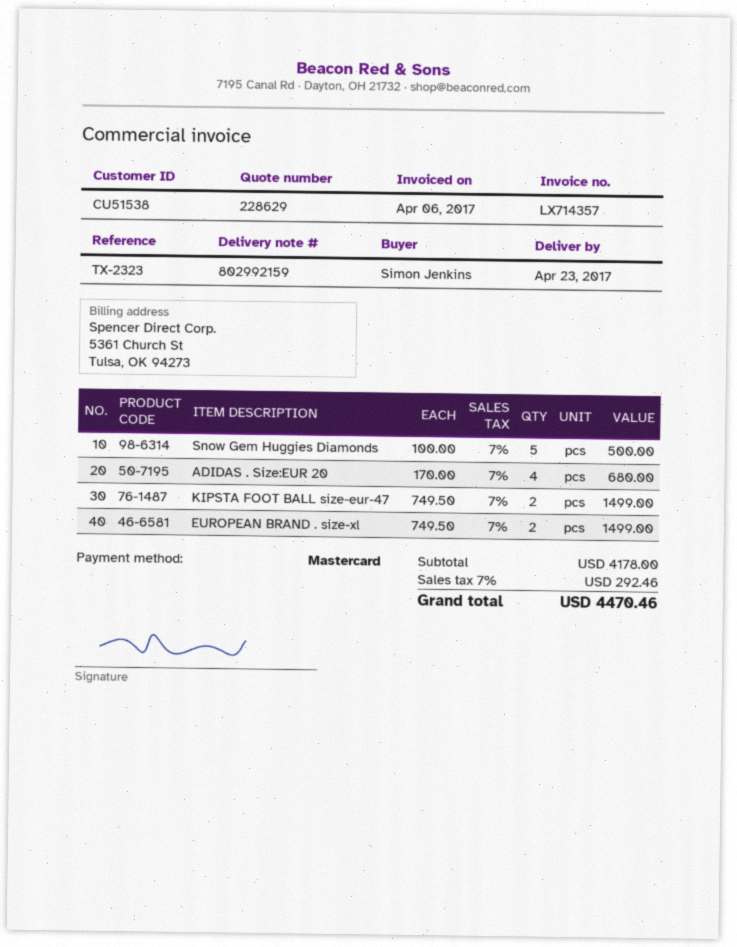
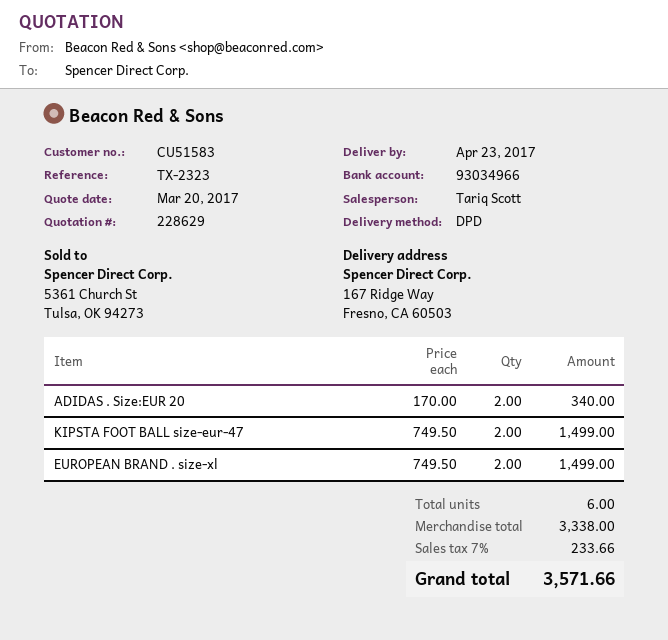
customer number: CU51538 -> CU51583
Snow Gem Huggies Diamonds: 5 x 100.00 = 500.00 -> none
ADIDAS . Size:EUR 20: 4 x 170.00 = 680.00 -> 2 x 170.00 = 340.00
subtotal: 4178.00 -> 3338.00
tax: 7% = 292.46 -> 7% = 233.66
total: 4470.46 -> 3571.66

